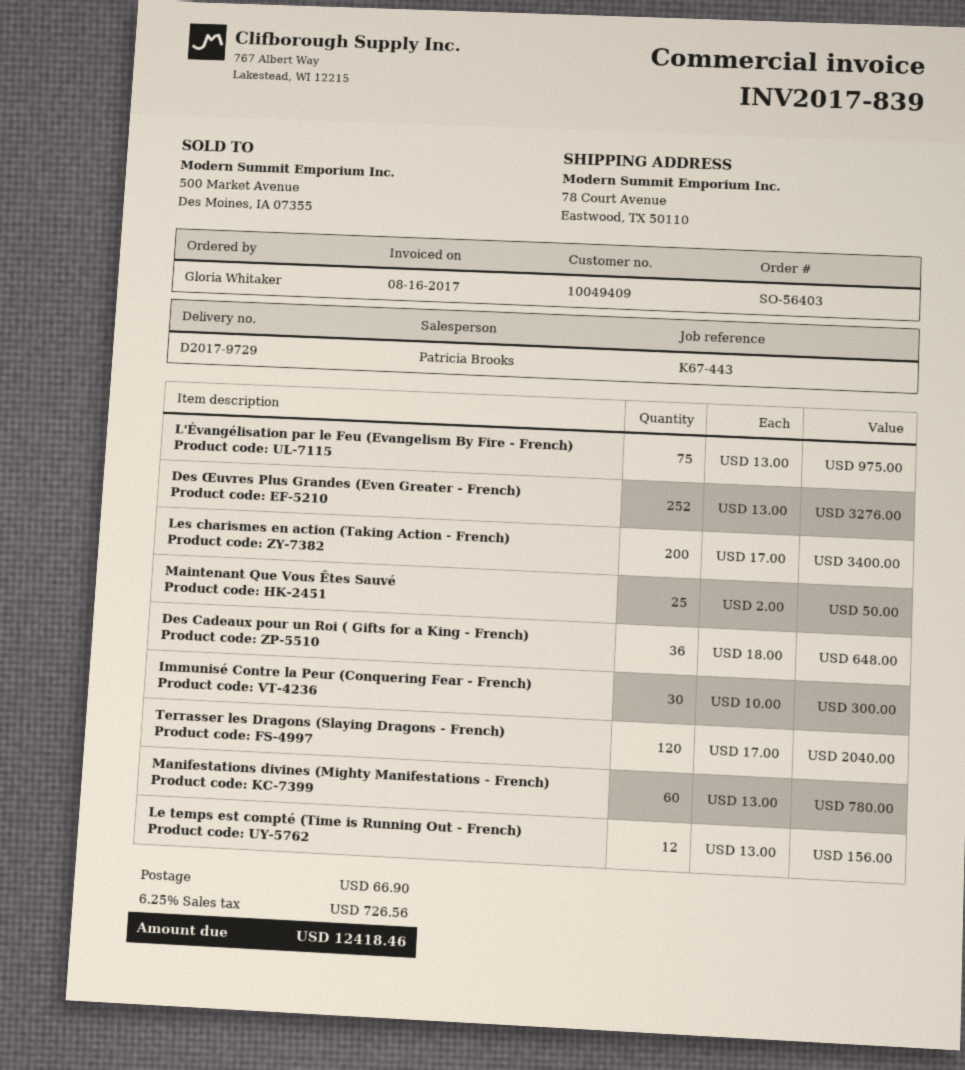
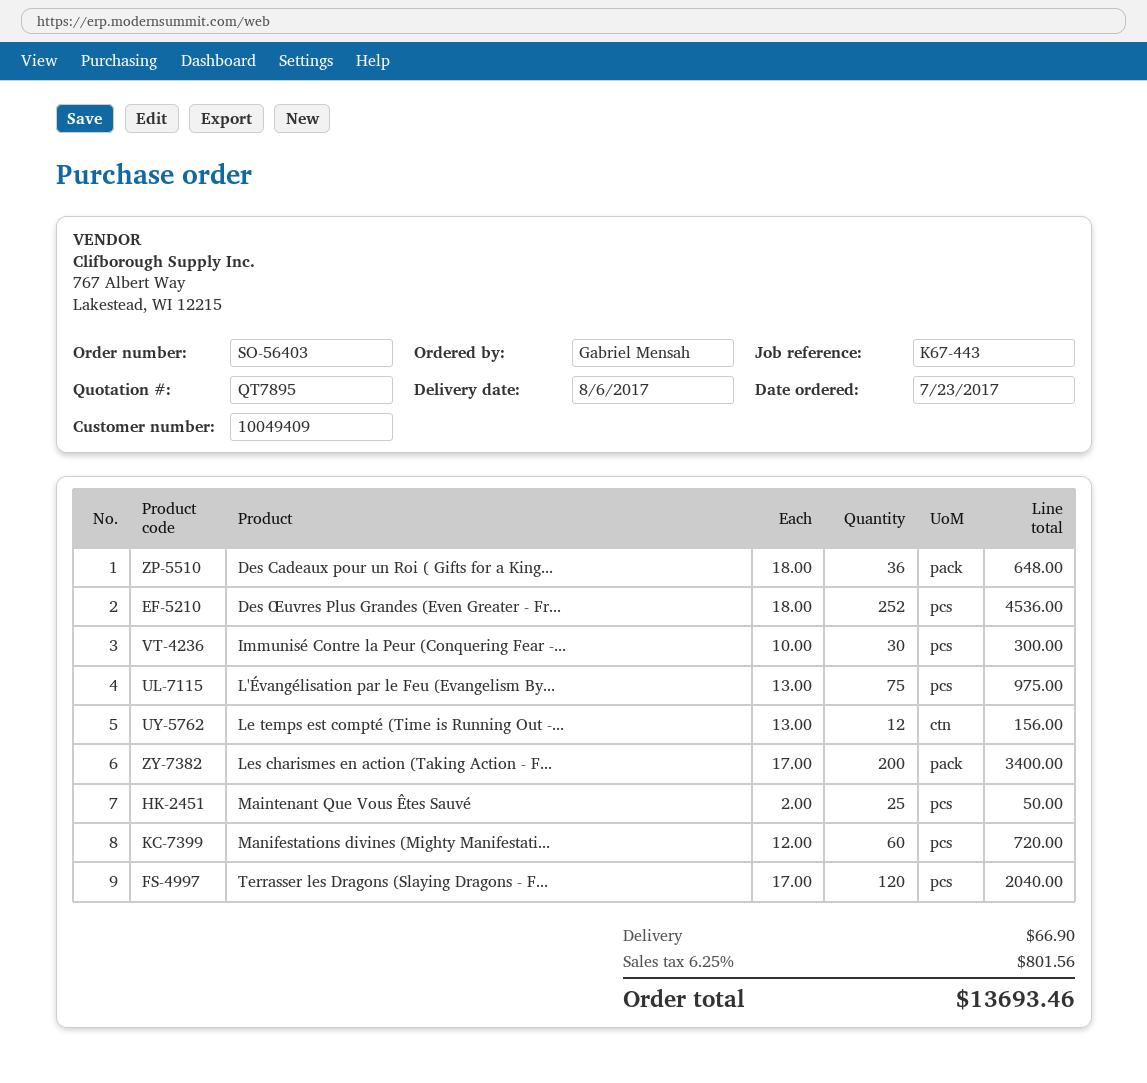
ordered by: Gloria Whitaker -> Gabriel Mensah
Des Œuvres Plus Grandes (Even Greater - French): 252 x 13.00 = 3276.00 -> 252 x 18.00 = 4536.00
Manifestations divines (Mighty Manifestations - French): 60 x 13.00 = 780.00 -> 60 x 12.00 = 720.00
tax: 6.25% = 726.56 -> 6.25% = 801.56
total: 12418.46 -> 13693.46

